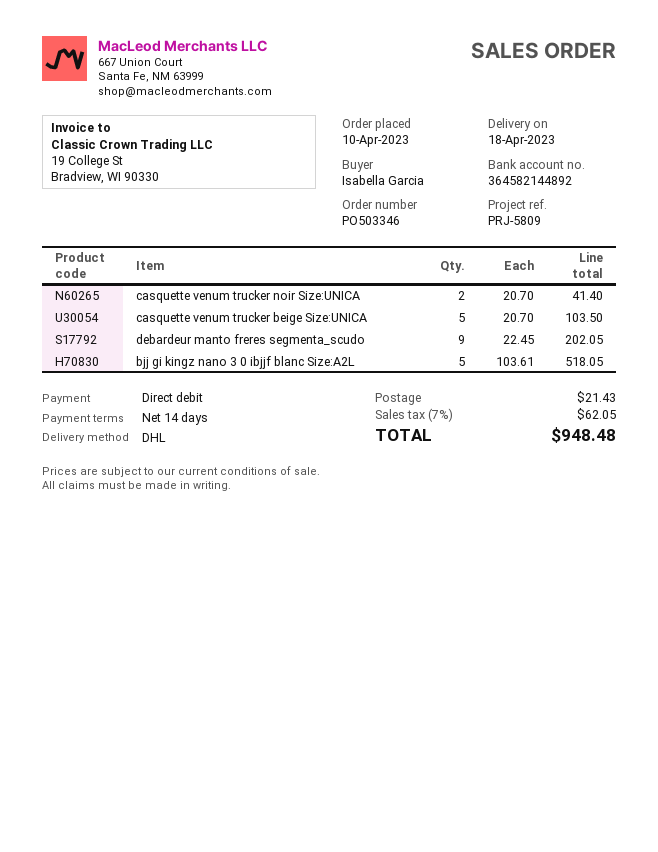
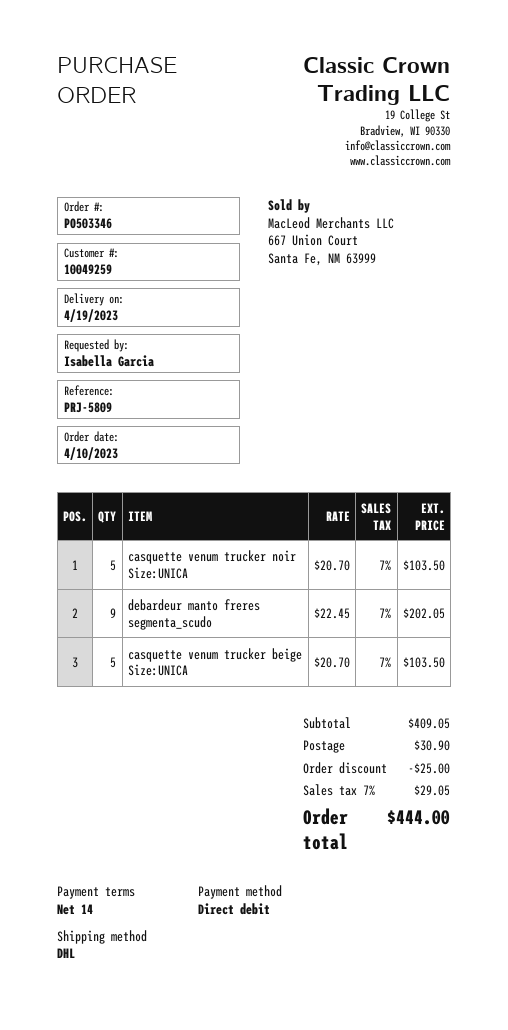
delivery date: 2023-04-18 -> 2023-04-19
casquette venum trucker noir Size:UNICA: 2 x 20.70 = 41.40 -> 5 x 20.70 = 103.50
bjj gi kingz nano 3 0 ibjjf blanc Size:A2L: 5 x 103.61 = 518.05 -> none
discount: none -> 25.00
shipping: 21.43 -> 30.90
tax: 7% = 62.05 -> 7% = 29.05
total: 948.48 -> 444.00

